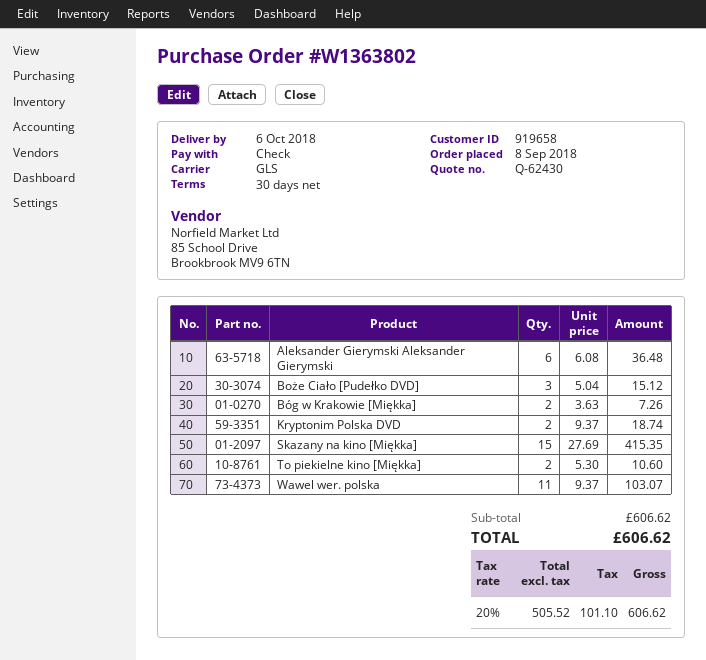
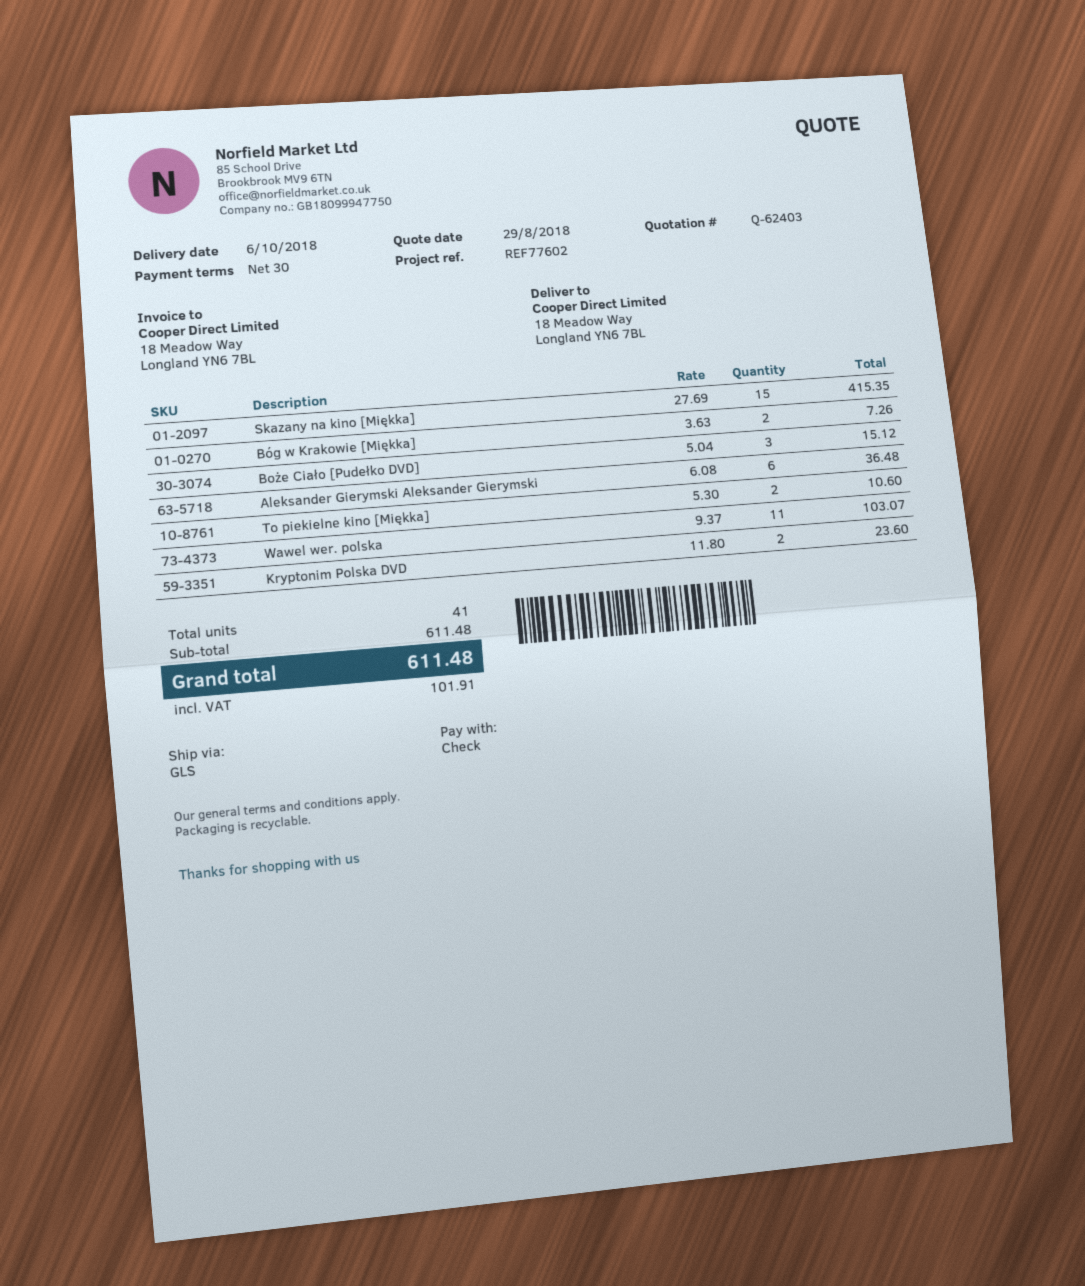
quote number: Q-62430 -> Q-62403
Kryptonim Polska DVD: 2 x 9.37 = 18.74 -> 2 x 11.80 = 23.60
subtotal: 606.62 -> 611.48
tax: 101.10 -> 101.91
total: 606.62 -> 611.48

